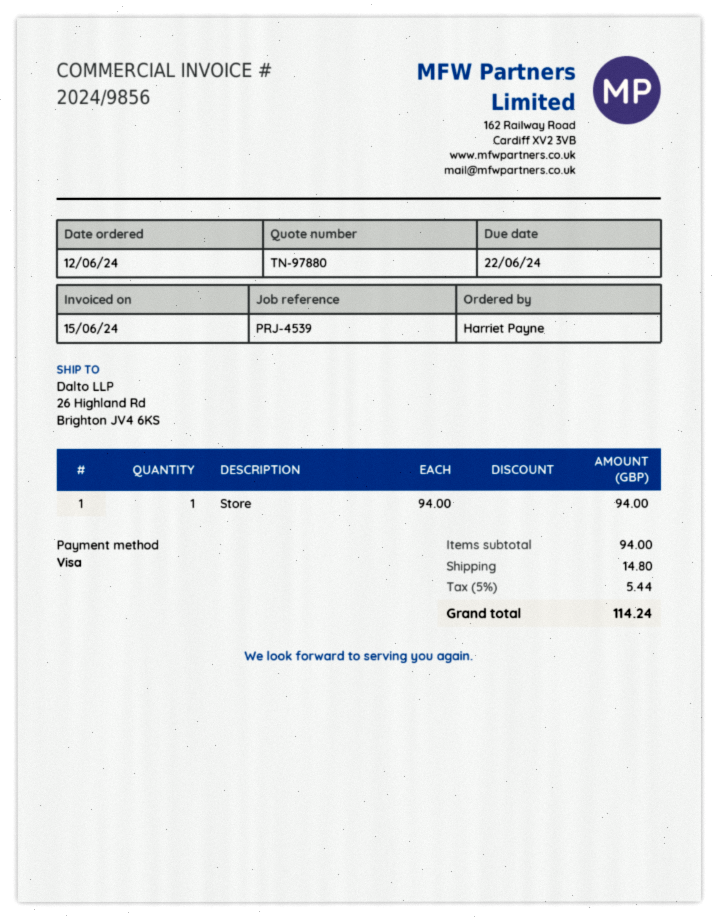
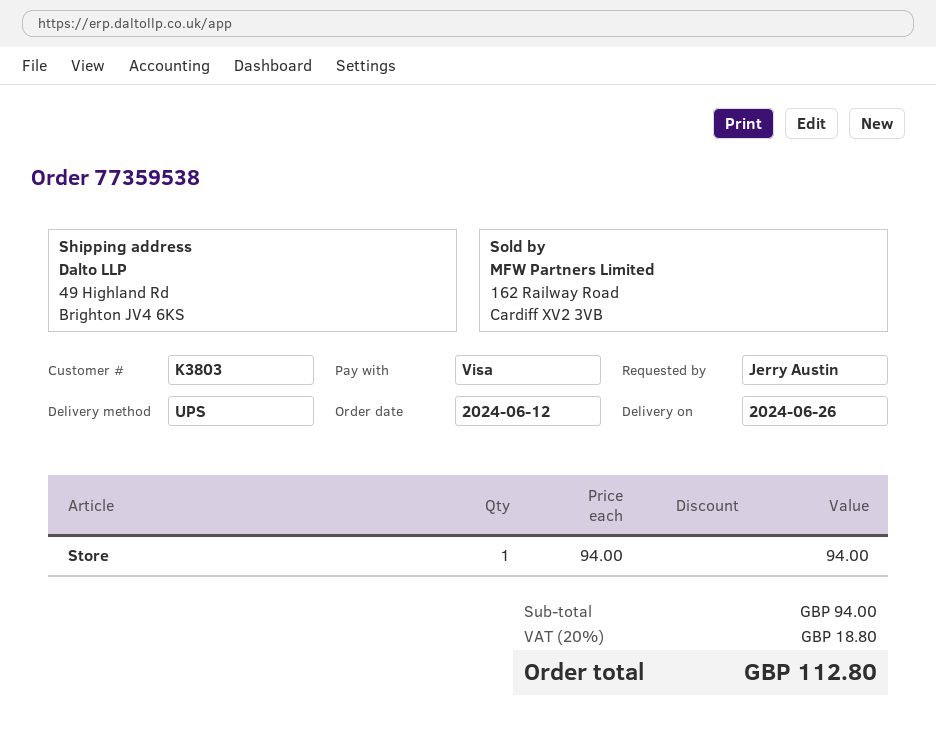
ordered by: Harriet Payne -> Jerry Austin
ship to: 26 Highland Rd, Brighton JV4 6KS -> 49 Highland Rd, Brighton JV4 6KS
shipping: 14.80 -> none
tax: 5% = 5.44 -> 20% = 18.80
total: 114.24 -> 112.80

